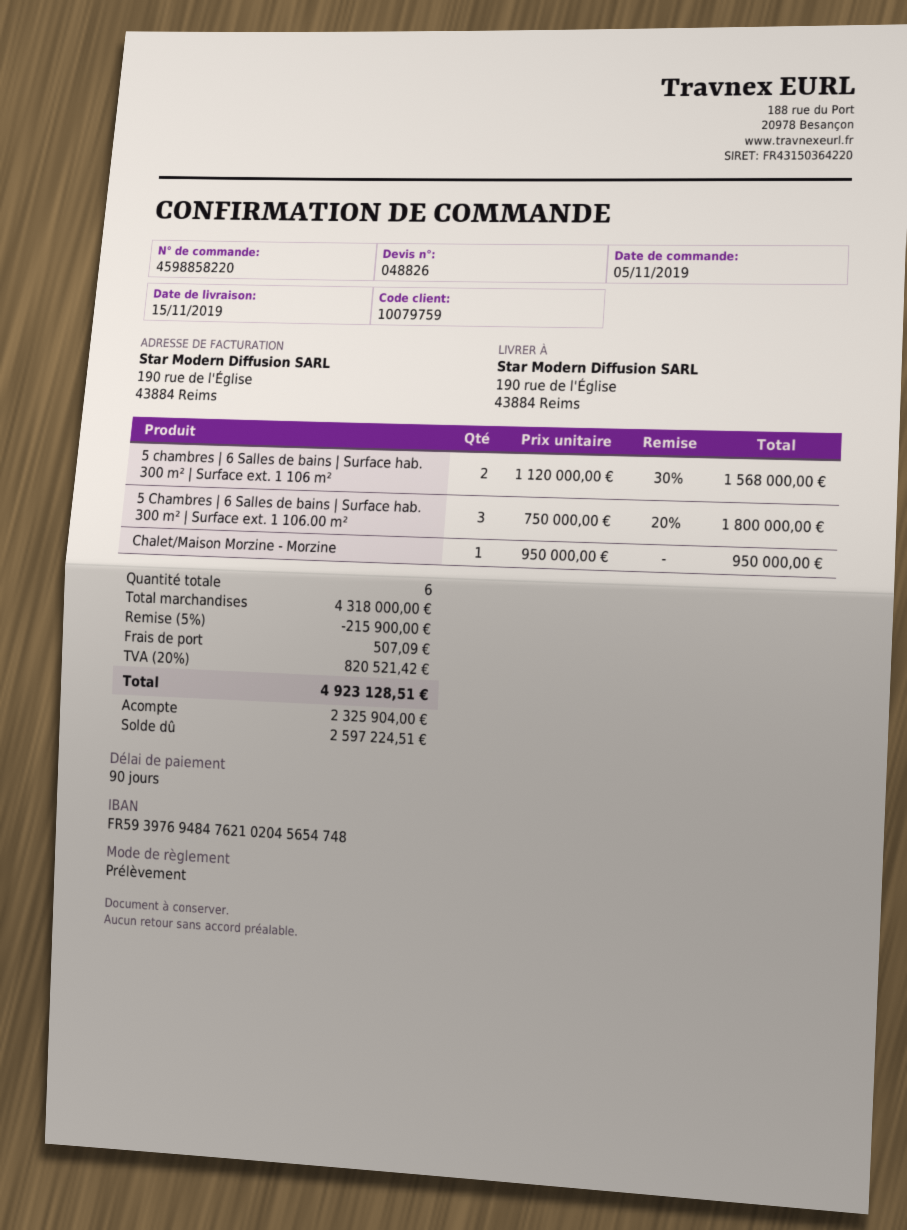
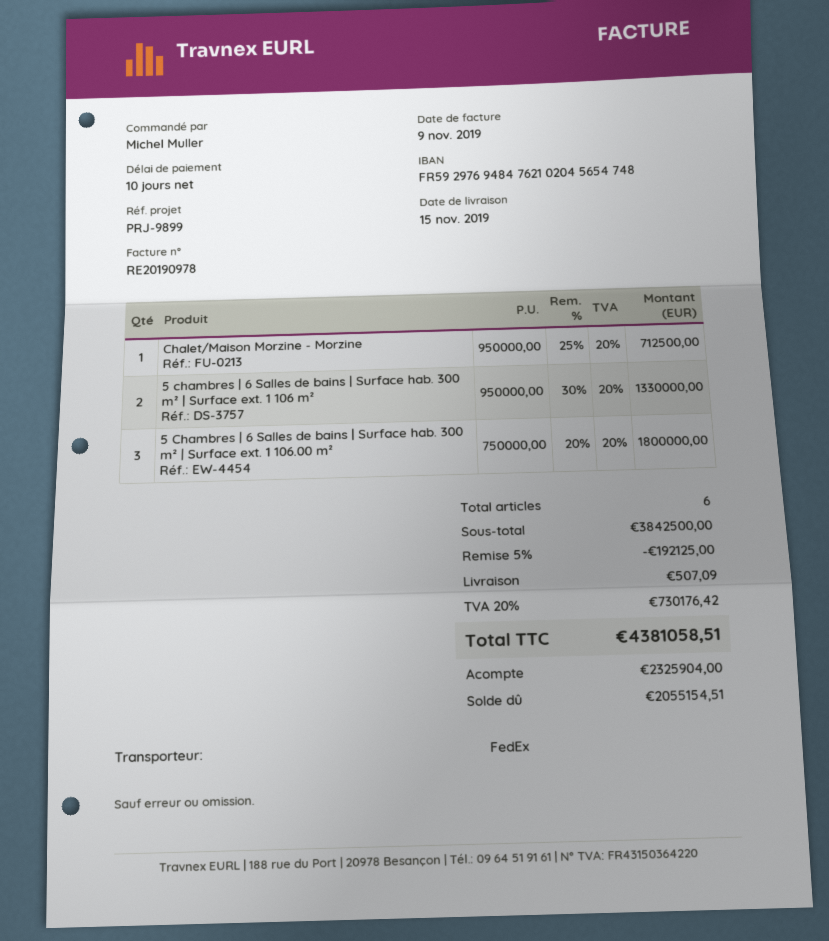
payment terms: 90 days -> 10 days
bank account: FR5939769484762102045654748 -> FR5929769484762102045654748
5 chambres | 6 Salles de bains | Surface hab. 300 m² | Surface ext. 1 106 m²: 2 x 1120000.00 - 30% = 1568000.00 -> 2 x 950000.00 - 30% = 1330000.00
Chalet/Maison Morzine - Morzine: 1 x 950000.00 = 950000.00 -> 1 x 950000.00 - 25% = 712500.00
subtotal: 4318000.00 -> 3842500.00
discount: 5% = 215900.00 -> 5% = 192125.00
tax: 20% = 820521.42 -> 20% = 730176.42
total: 4923128.51 -> 4381058.51
balance: 2597224.51 -> 2055154.51

